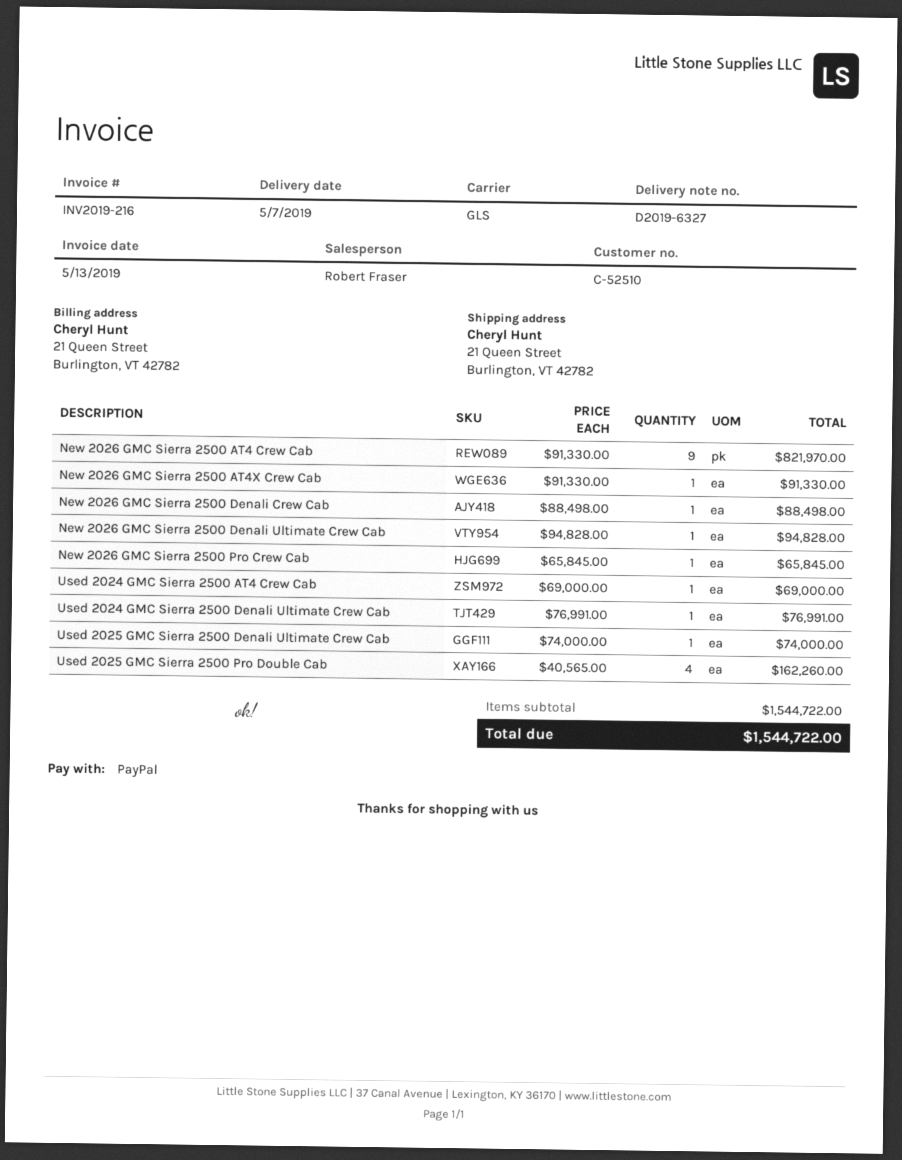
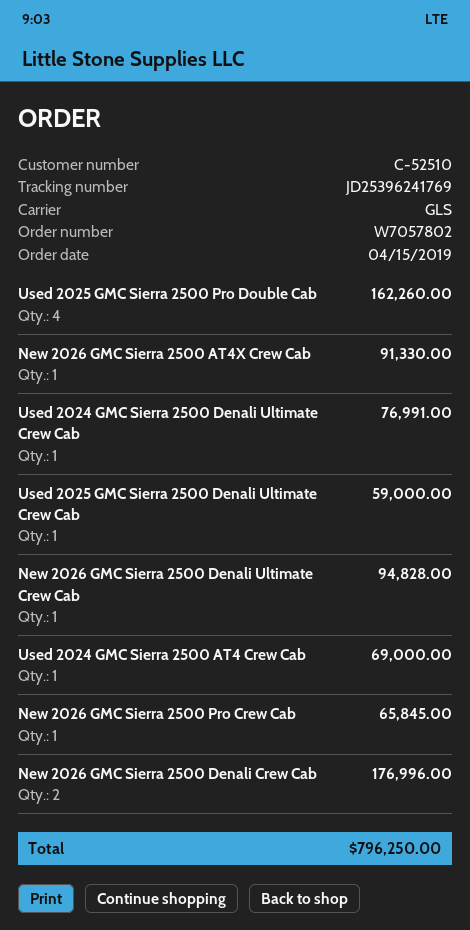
New 2026 GMC Sierra 2500 AT4 Crew Cab: 9 for 821970.00 -> none
New 2026 GMC Sierra 2500 Denali Crew Cab: 1 for 88498.00 -> 2 for 176996.00
Used 2025 GMC Sierra 2500 Denali Ultimate Crew Cab: 1 for 74000.00 -> 1 for 59000.00
total: 1544722.00 -> 796250.00

